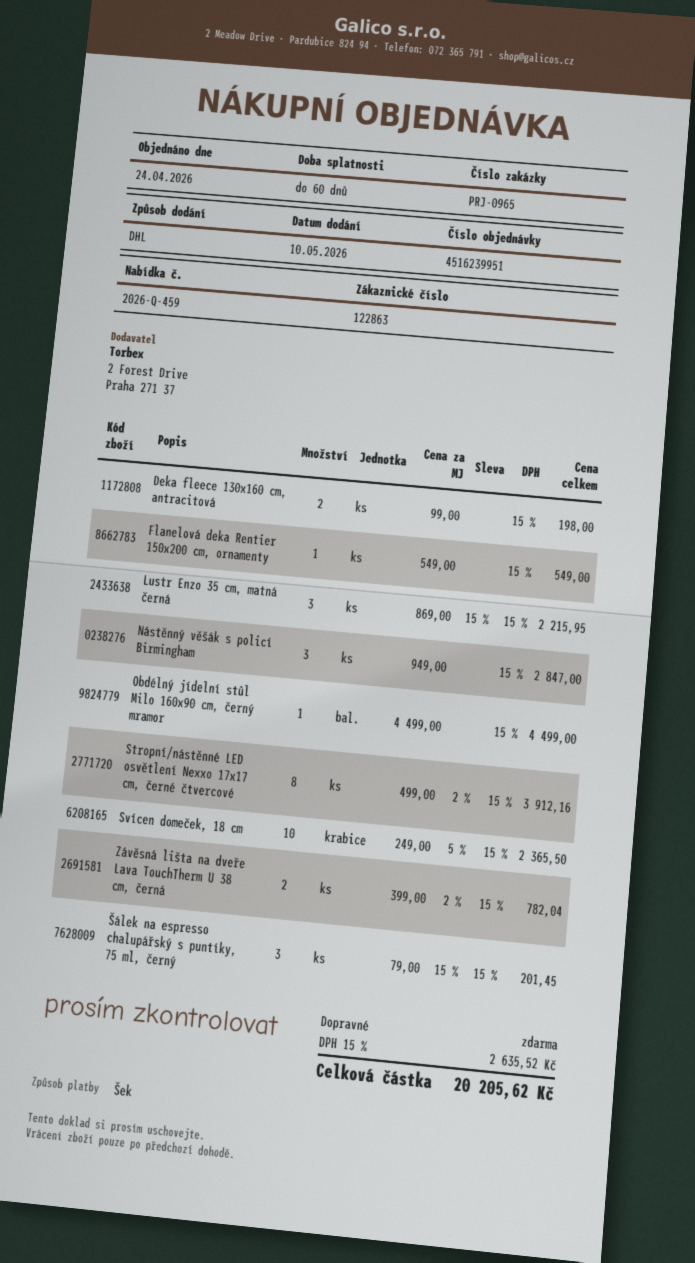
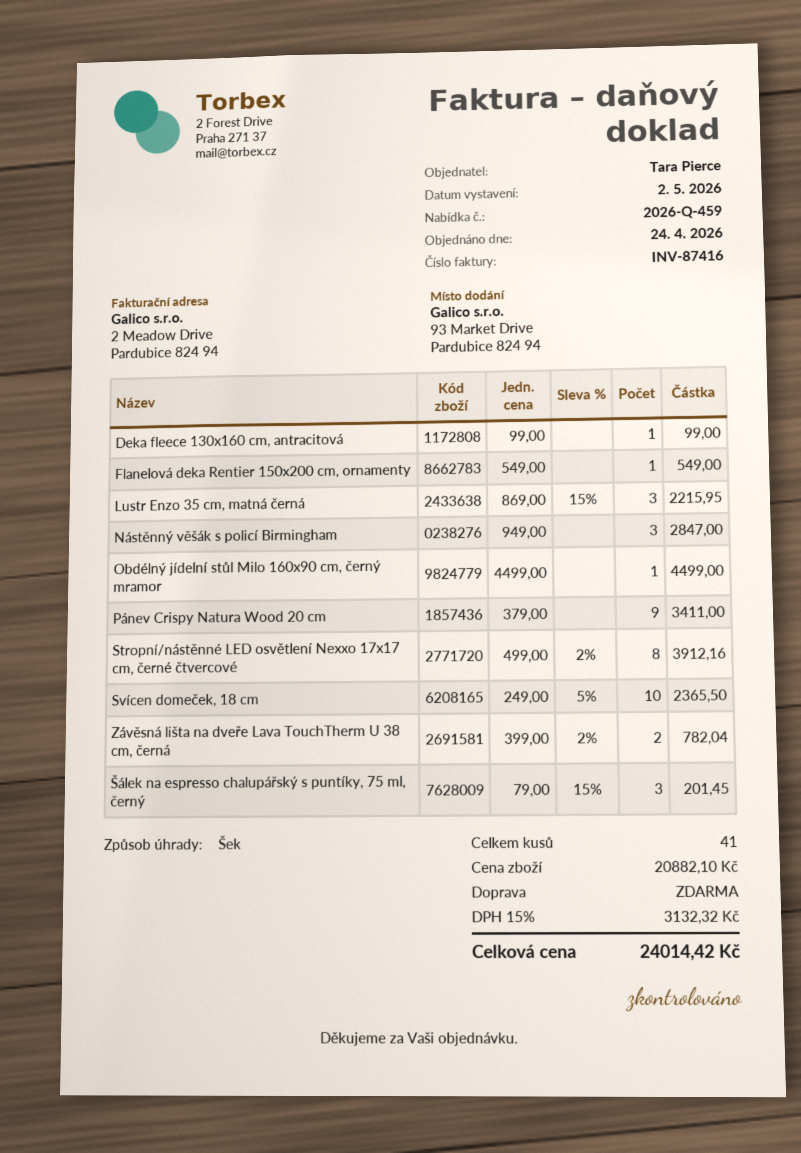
Deka fleece 130x160 cm, antracitová: 2 x 99.00 = 198.00 -> 1 x 99.00 = 99.00
Pánev Crispy Natura Wood 20 cm: none -> 9 x 379.00 = 3411.00
tax: 15% = 2635.52 -> 15% = 3132.32
total: 20205.62 -> 24014.42

